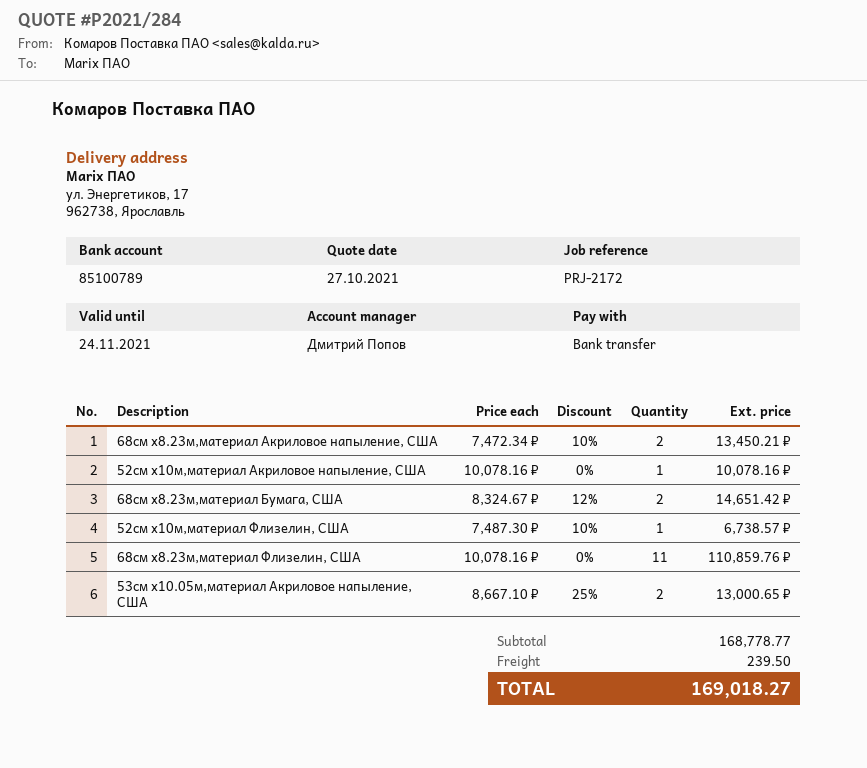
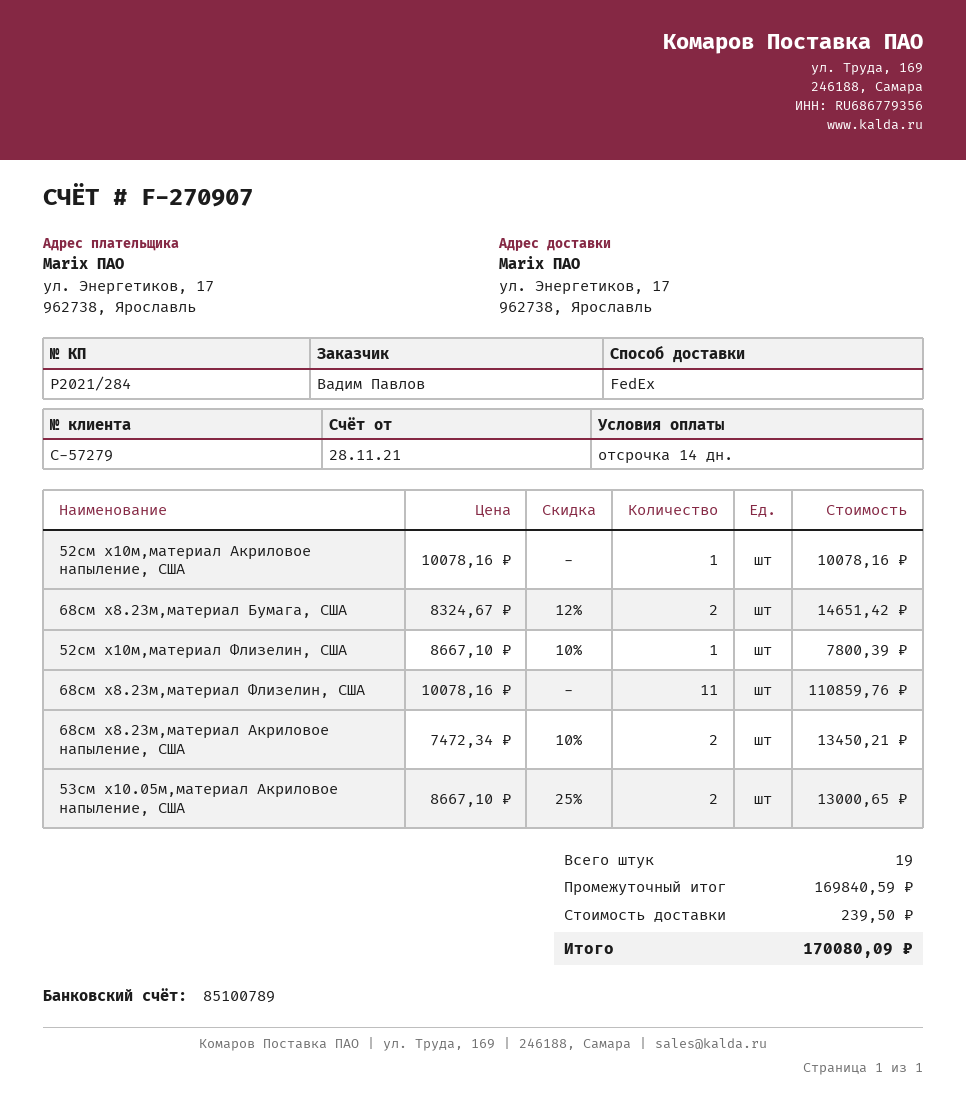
52см x10м,материал Флизелин, США: 1 x 7487.30 - 10% = 6738.57 -> 1 x 8667.10 - 10% = 7800.39
subtotal: 168778.77 -> 169840.59
total: 169018.27 -> 170080.09

